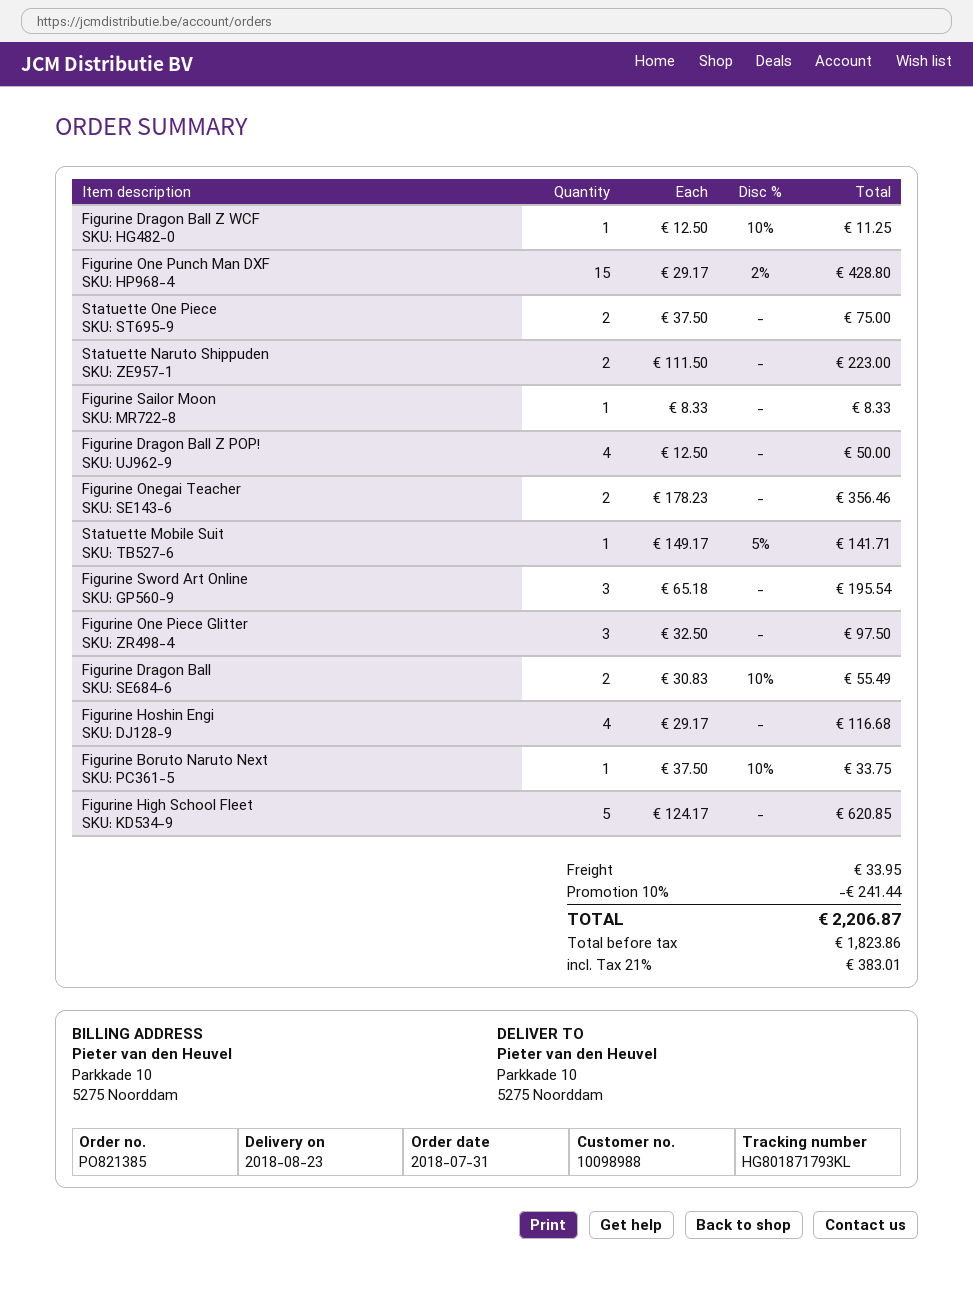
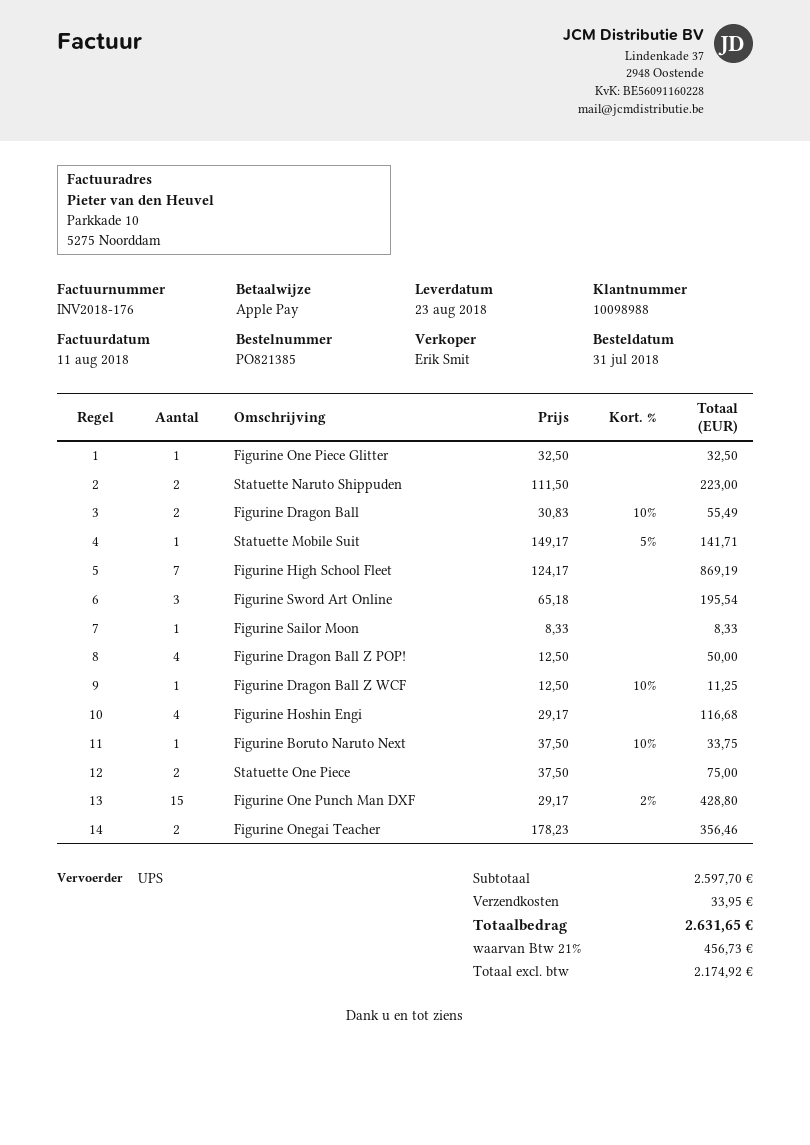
Figurine One Piece Glitter: 3 x 32.50 = 97.50 -> 1 x 32.50 = 32.50
Figurine High School Fleet: 5 x 124.17 = 620.85 -> 7 x 124.17 = 869.19
discount: 10% = 241.44 -> none
net: 1823.86 -> 2174.92
tax: 21% = 383.01 -> 21% = 456.73
total: 2206.87 -> 2631.65

